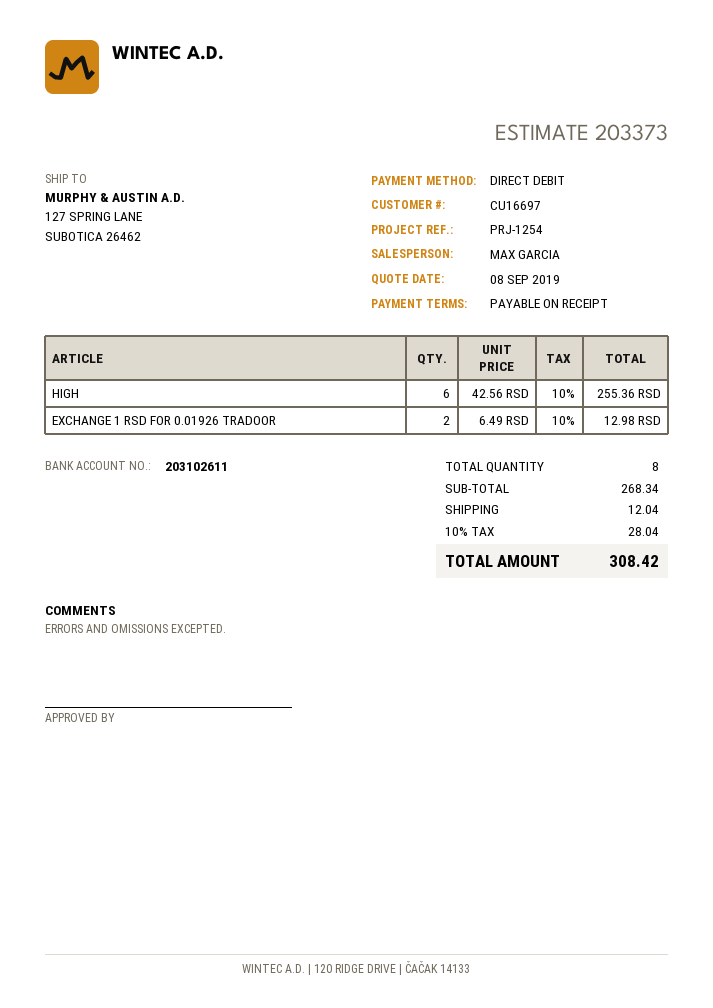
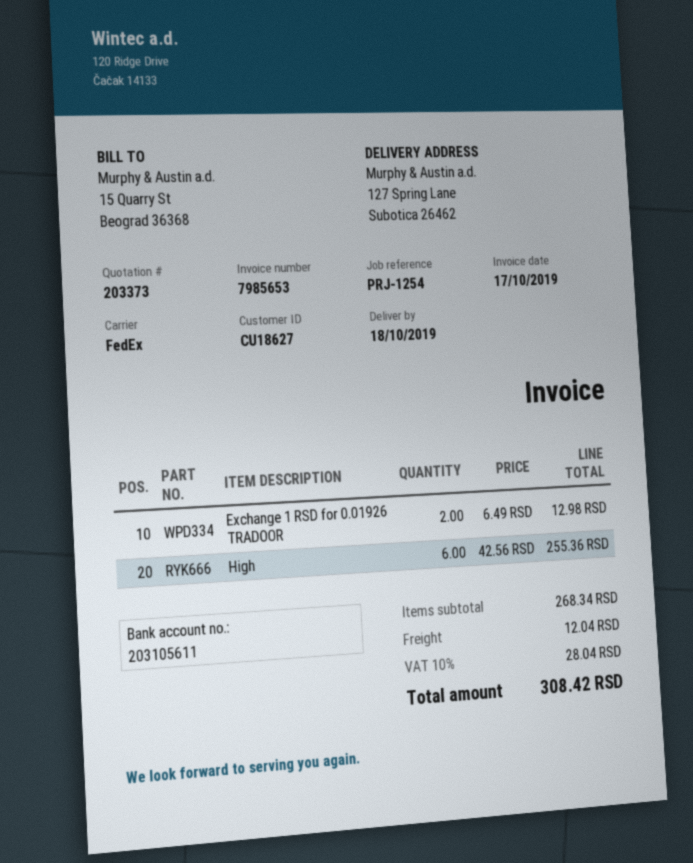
customer number: CU16697 -> CU18627
bank account: 203102611 -> 203105611

